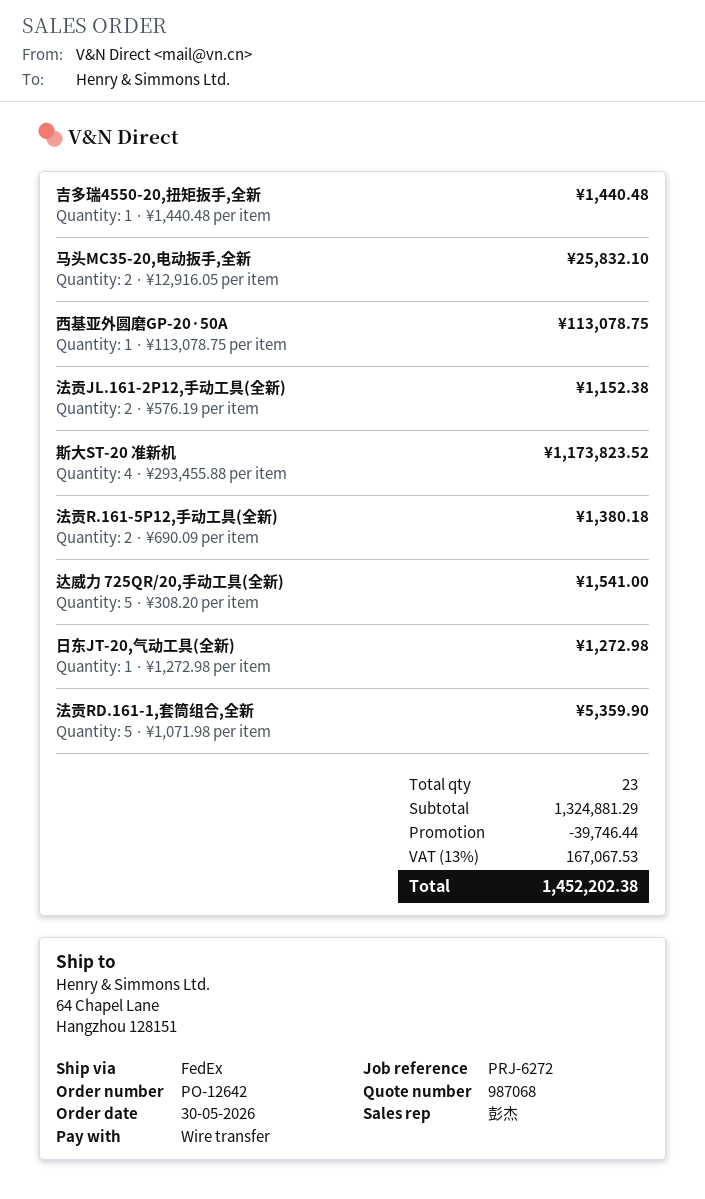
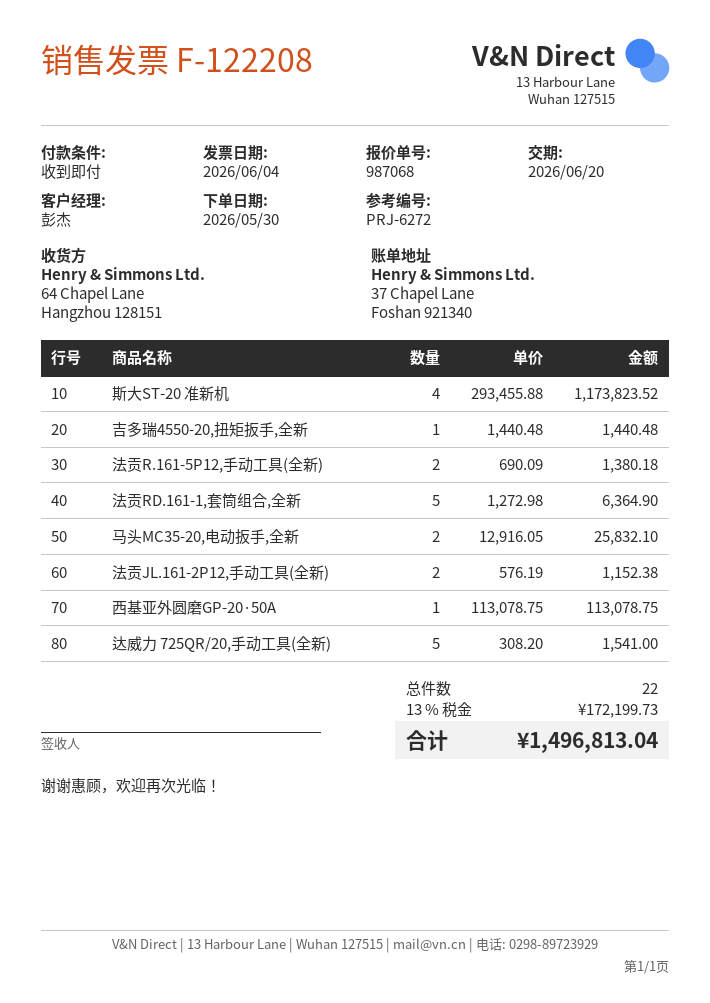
日东JT-20,气动工具(全新): 1 x 1272.98 = 1272.98 -> none
法贡RD.161-1,套筒组合,全新: 5 x 1071.98 = 5359.90 -> 5 x 1272.98 = 6364.90
total quantity: 23 -> 22
discount: 39746.44 -> none
tax: 13% = 167067.53 -> 13% = 172199.73
total: 1452202.38 -> 1496813.04

